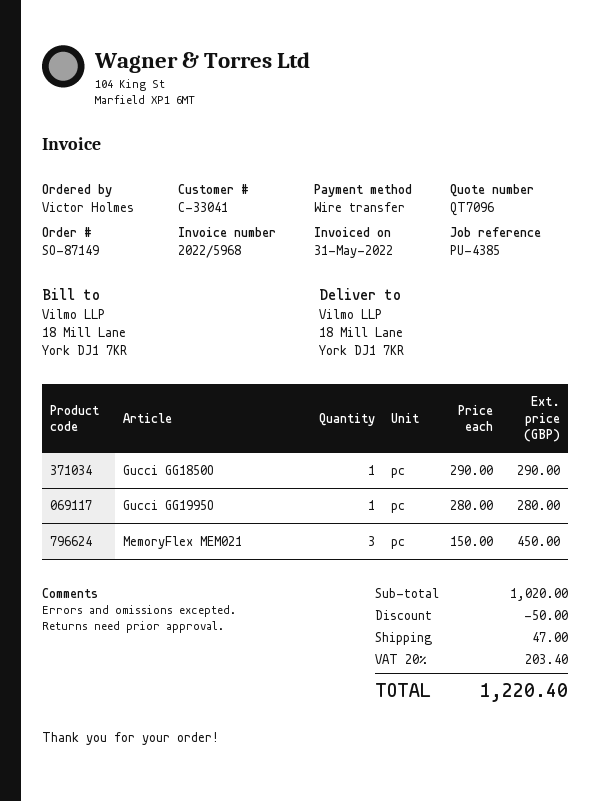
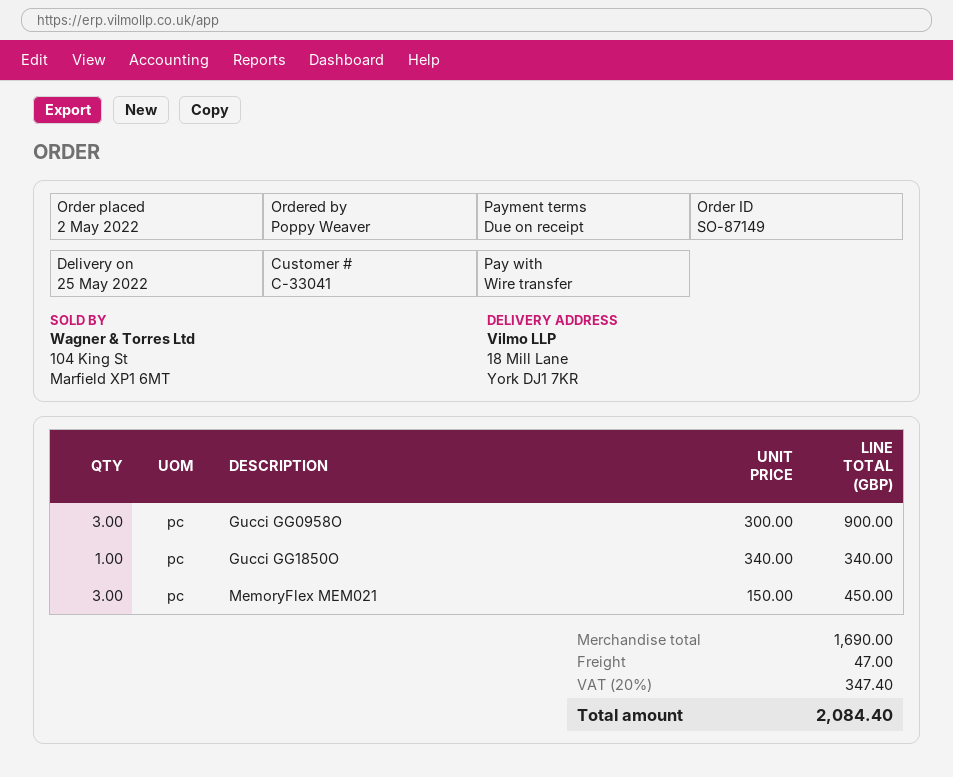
ordered by: Victor Holmes -> Poppy Weaver
Gucci GG1850O: 1 x 290.00 = 290.00 -> 1 x 340.00 = 340.00
Gucci GG1995O: 1 x 280.00 = 280.00 -> none
Gucci GG0958O: none -> 3 x 300.00 = 900.00
subtotal: 1020.00 -> 1690.00
discount: 50.00 -> none
tax: 20% = 203.40 -> 20% = 347.40
total: 1220.40 -> 2084.40

